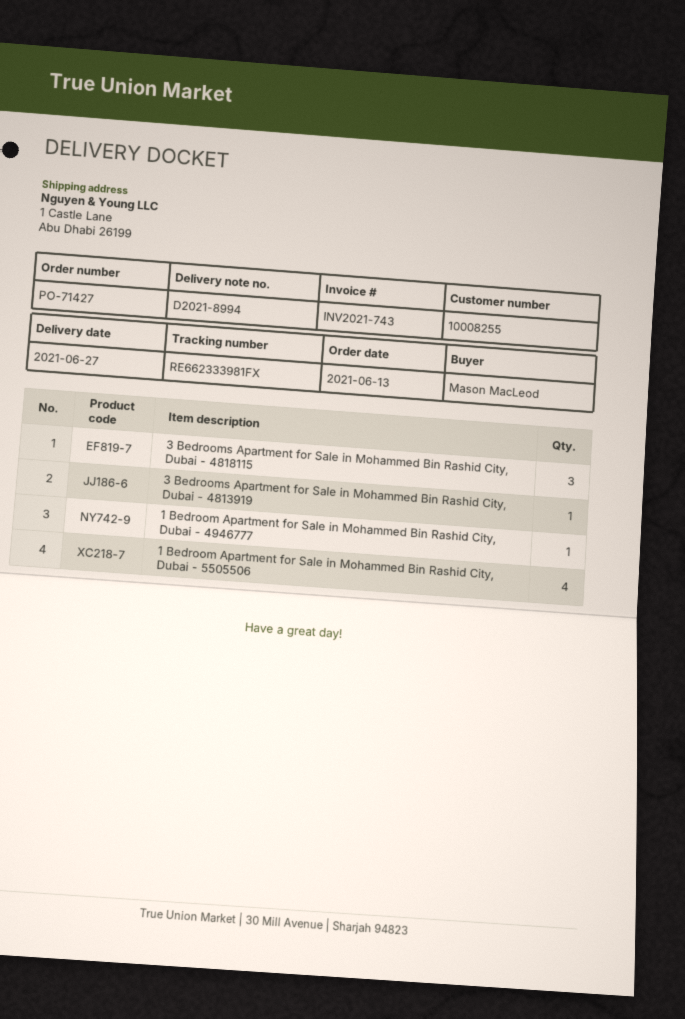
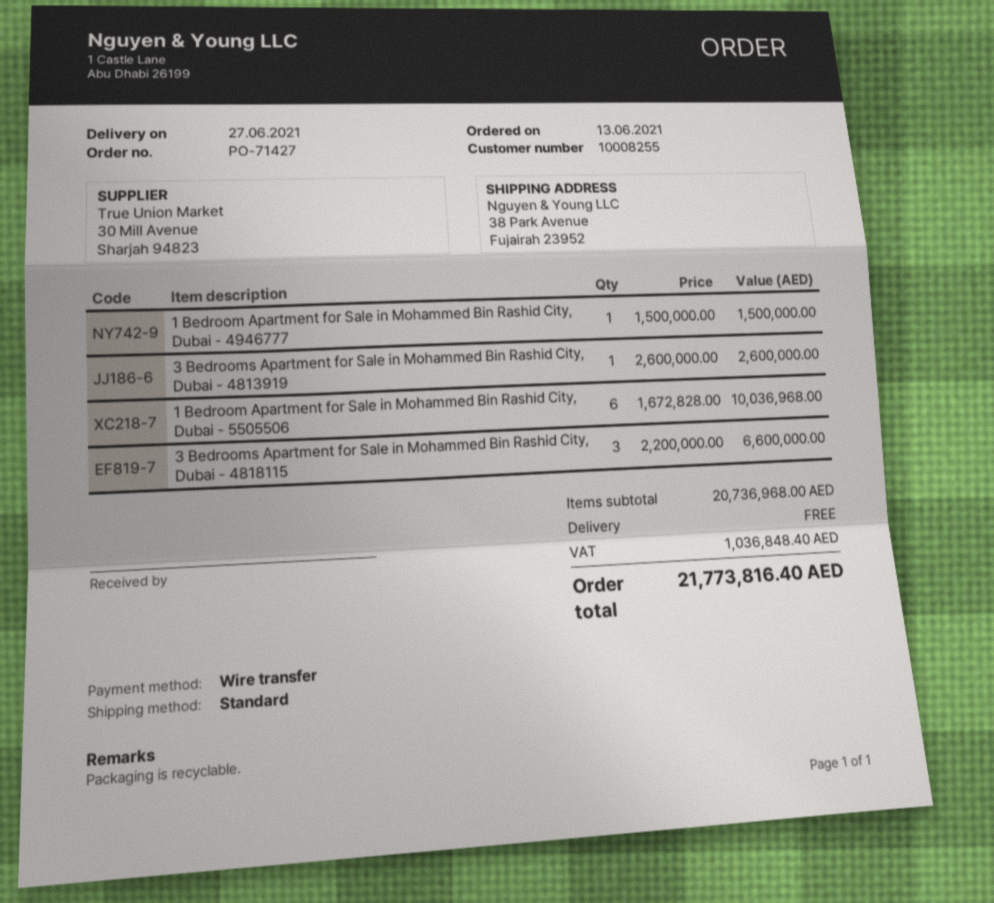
ship to: 1 Castle Lane, Abu Dhabi 26199 -> 38 Park Avenue, Fujairah 23952
1 Bedroom Apartment for Sale in Mohammed Bin Rashid City, Dubai - 5505506: 4 -> 6

